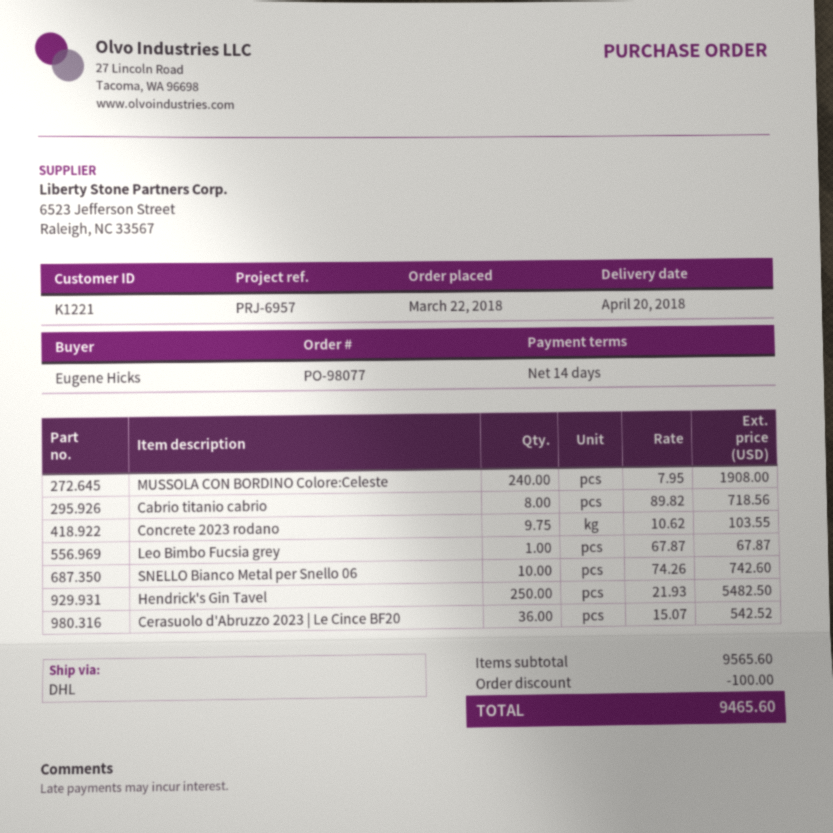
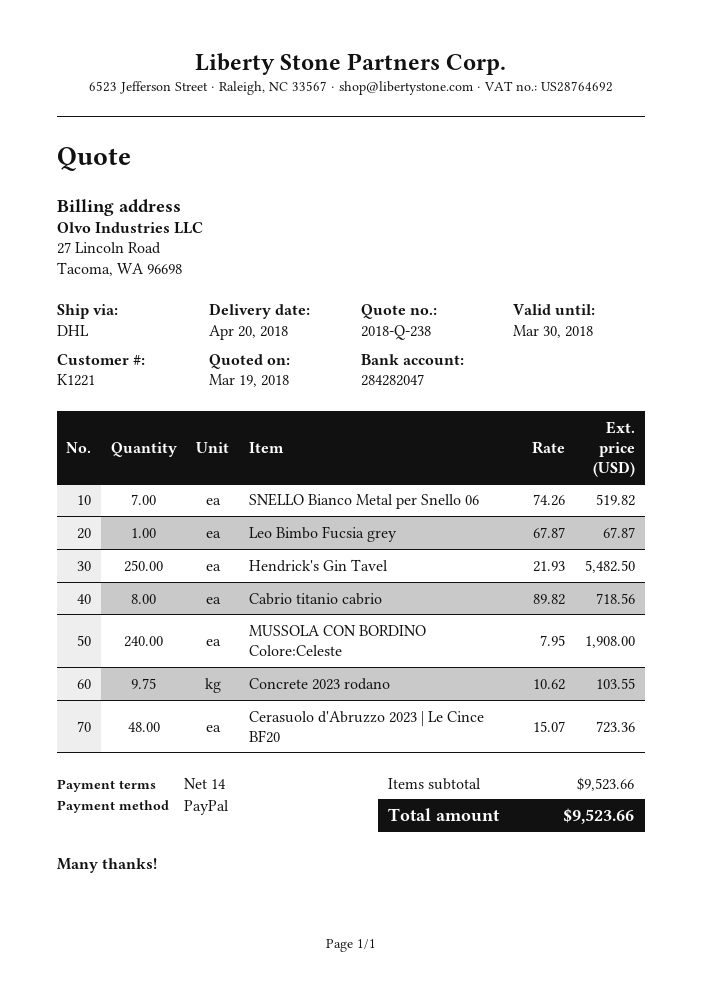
SNELLO Bianco Metal per Snello 06: 10 x 74.26 = 742.60 -> 7 x 74.26 = 519.82
Cerasuolo d'Abruzzo 2023 | Le Cince BF20: 36 x 15.07 = 542.52 -> 48 x 15.07 = 723.36
subtotal: 9565.60 -> 9523.66
discount: 100.00 -> none
total: 9465.60 -> 9523.66

